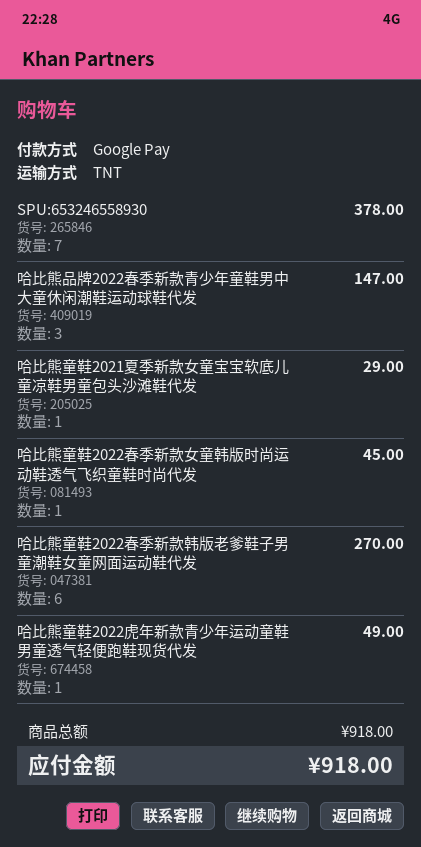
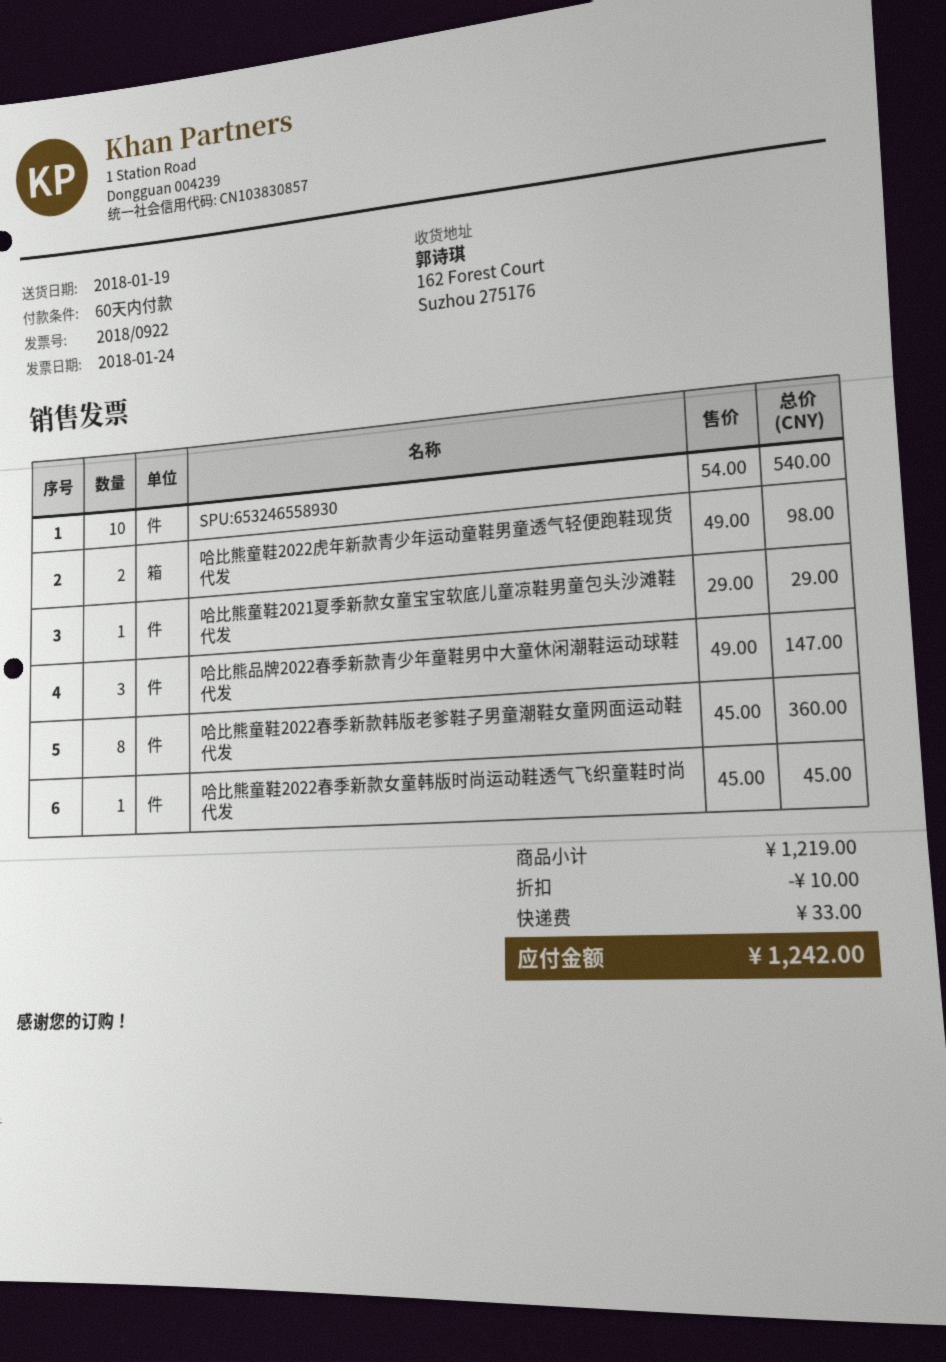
SPU:653246558930: 7 for 378.00 -> 10 for 540.00
哈比熊童鞋2022春季新款韩版老爹鞋子男童潮鞋女童网面运动鞋代发: 6 for 270.00 -> 8 for 360.00
哈比熊童鞋2022虎年新款青少年运动童鞋男童透气轻便跑鞋现货代发: 1 for 49.00 -> 2 for 98.00
subtotal: 918.00 -> 1219.00
discount: none -> 10.00
shipping: none -> 33.00
total: 918.00 -> 1242.00

